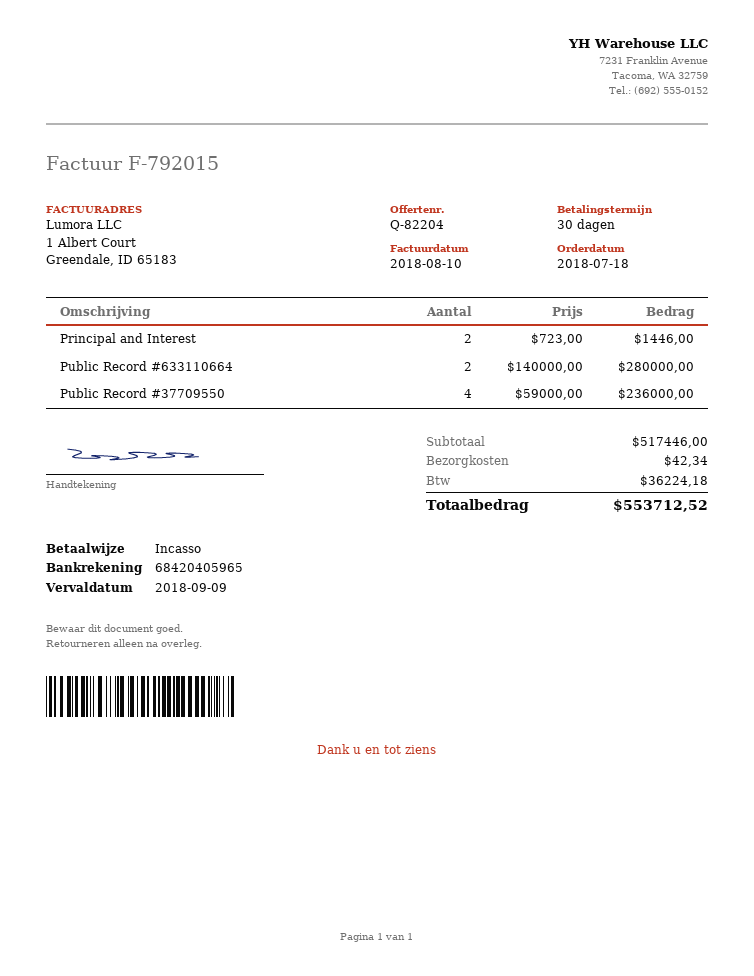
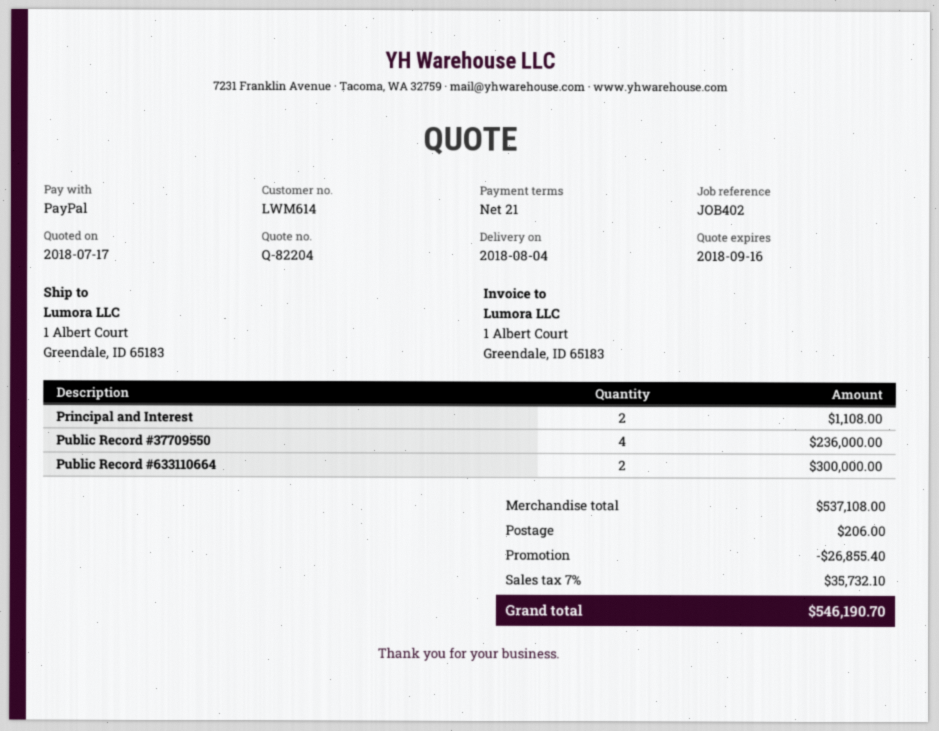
payment terms: 30 days -> 21 days
payment method: direct debit -> PayPal
Principal and Interest: 2 for 1446.00 -> 2 for 1108.00
Public Record #633110664: 2 for 280000.00 -> 2 for 300000.00
subtotal: 517446.00 -> 537108.00
discount: none -> 26855.40
shipping: 42.34 -> 206.00
tax: 36224.18 -> 35732.10
total: 553712.52 -> 546190.70

